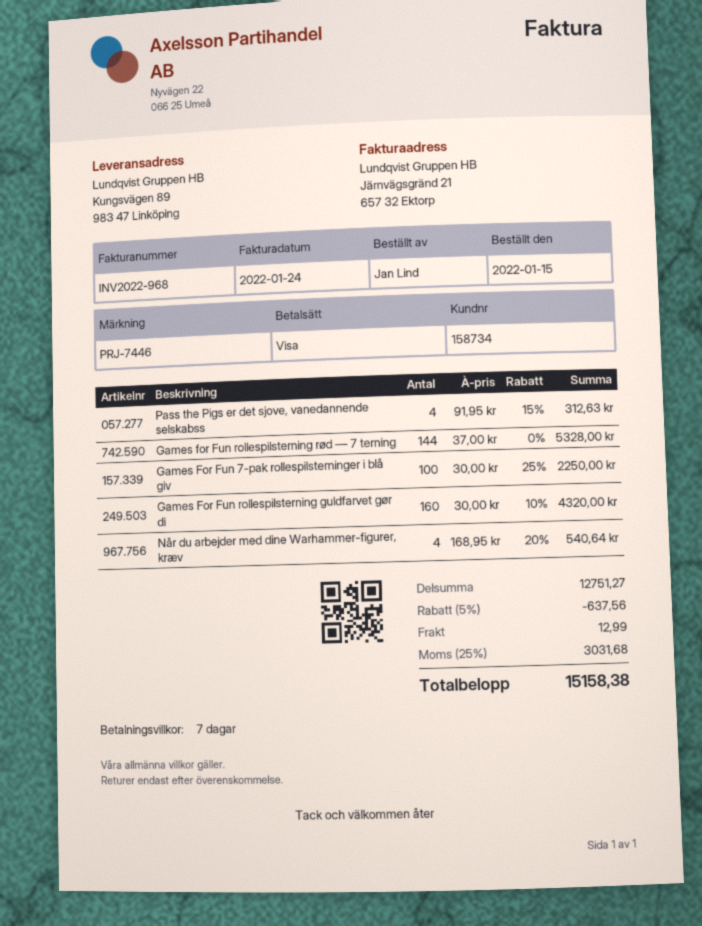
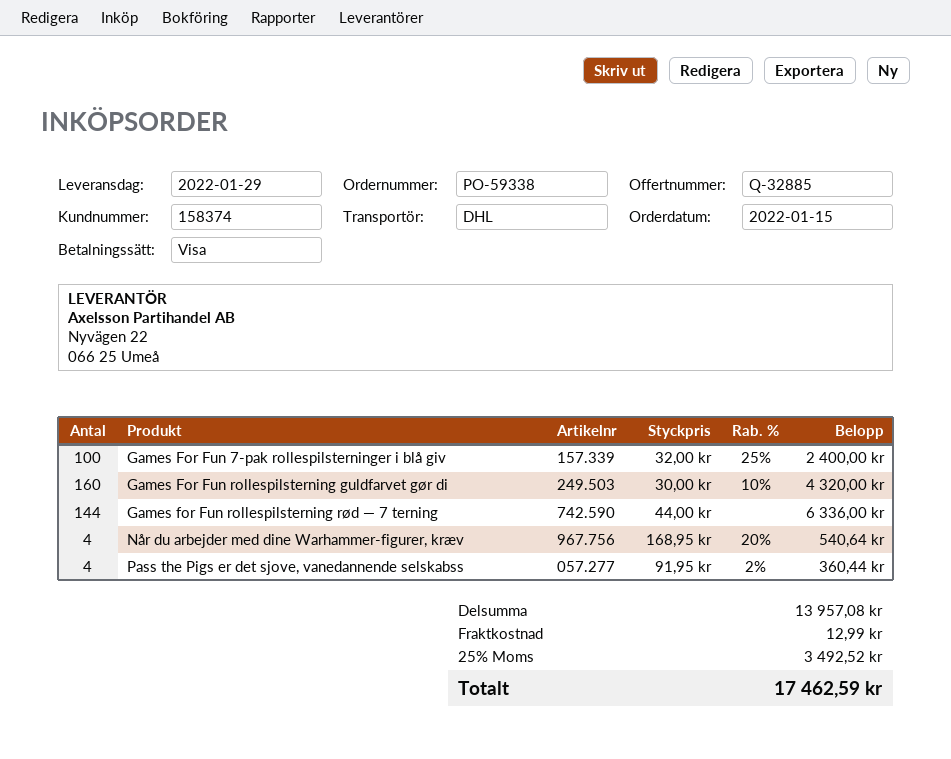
customer number: 158734 -> 158374
Pass the Pigs er det sjove, vanedannende selskabss: 4 x 91.95 - 15% = 312.63 -> 4 x 91.95 - 2% = 360.44
Games for Fun rollespilsterning rød — 7 terning: 144 x 37.00 = 5328.00 -> 144 x 44.00 = 6336.00
Games For Fun 7-pak rollespilsterninger i blå giv: 100 x 30.00 - 25% = 2250.00 -> 100 x 32.00 - 25% = 2400.00
subtotal: 12751.27 -> 13957.08
discount: 5% = 637.56 -> none
tax: 25% = 3031.68 -> 25% = 3492.52
total: 15158.38 -> 17462.59

